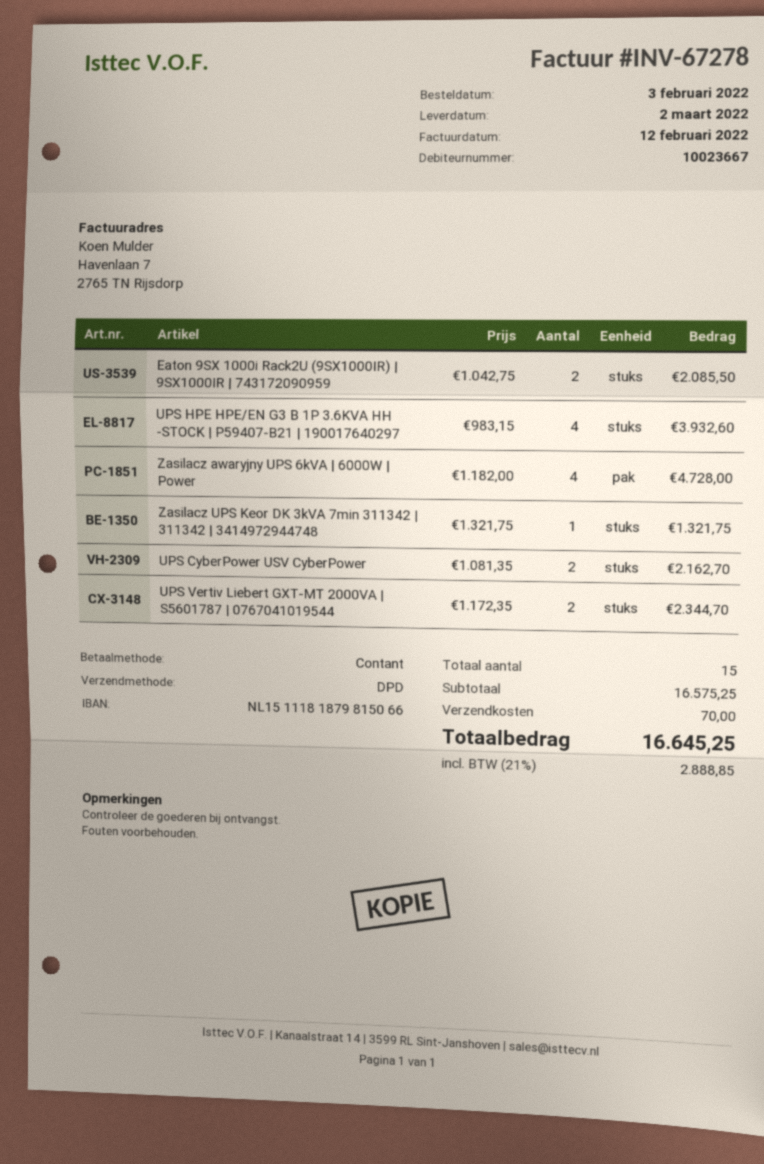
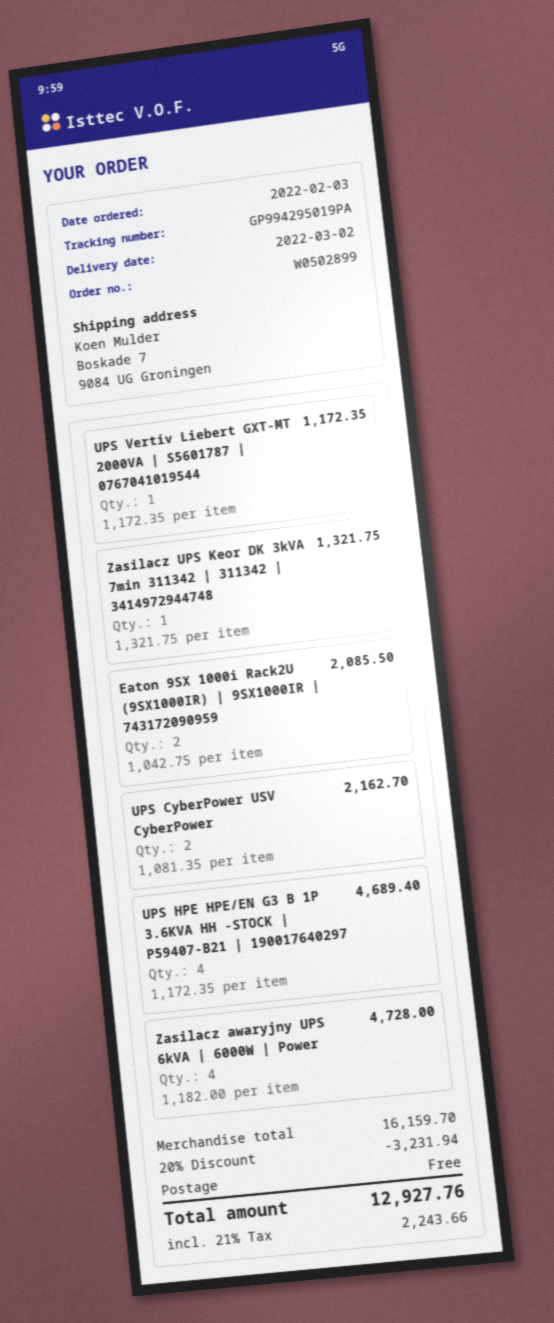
UPS HPE HPE/EN G3 B 1P 3.6KVA HH -STOCK | P59407-B21 | 190017640297: 4 x 983.15 = 3932.60 -> 4 x 1172.35 = 4689.40
UPS Vertiv Liebert GXT-MT 2000VA | S5601787 | 0767041019544: 2 x 1172.35 = 2344.70 -> 1 x 1172.35 = 1172.35
subtotal: 16575.25 -> 16159.70
discount: none -> 20% = 3231.94
shipping: 70.00 -> 0.00
tax: 21% = 2888.85 -> 21% = 2243.66
total: 16645.25 -> 12927.76

